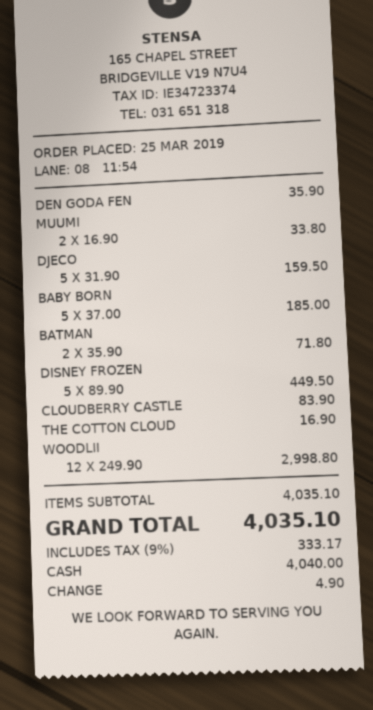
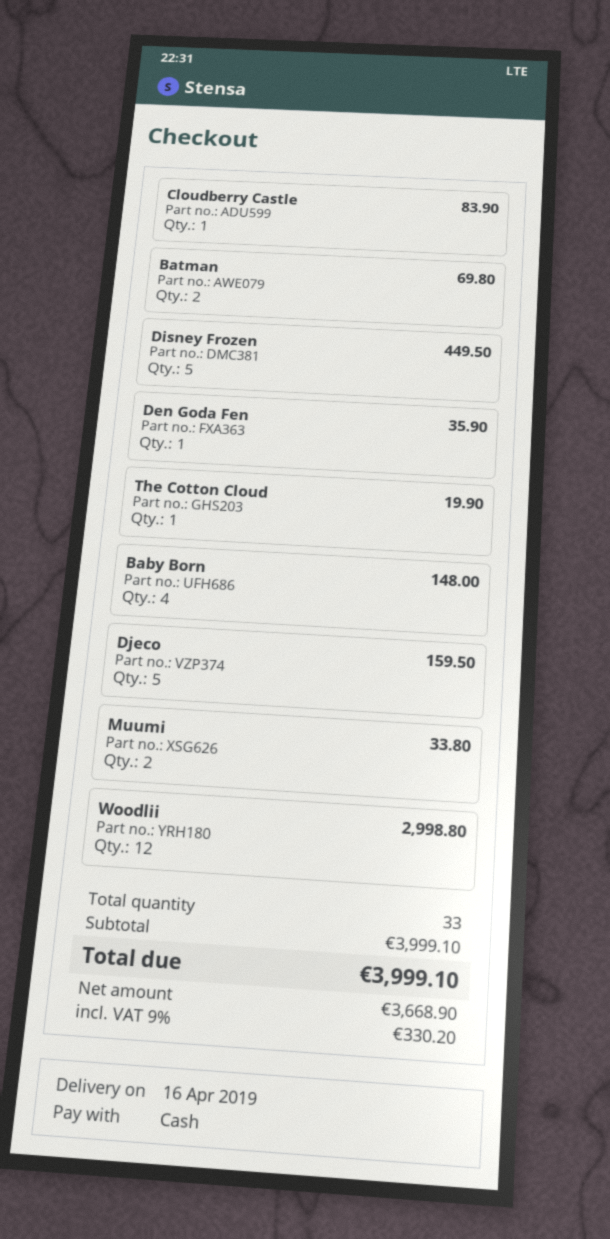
BABY BORN: 5 for 185.00 -> 4 for 148.00
BATMAN: 2 for 71.80 -> 2 for 69.80
THE COTTON CLOUD: 1 for 16.90 -> 1 for 19.90
subtotal: 4035.10 -> 3999.10
tax: 9% = 333.17 -> 9% = 330.20
total: 4035.10 -> 3999.10

